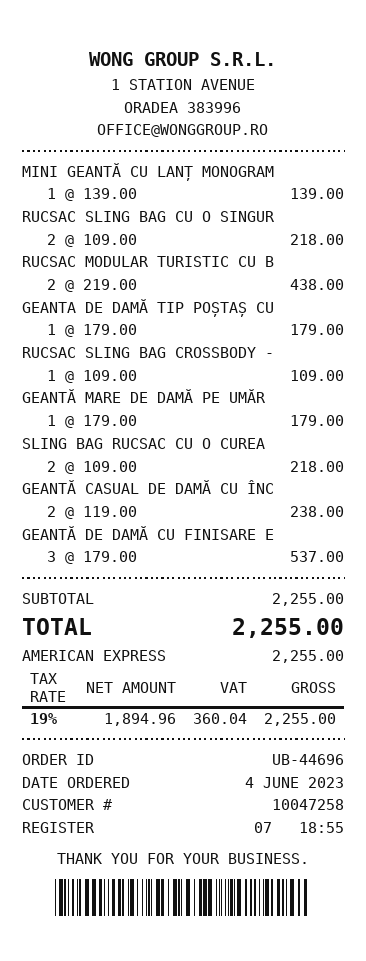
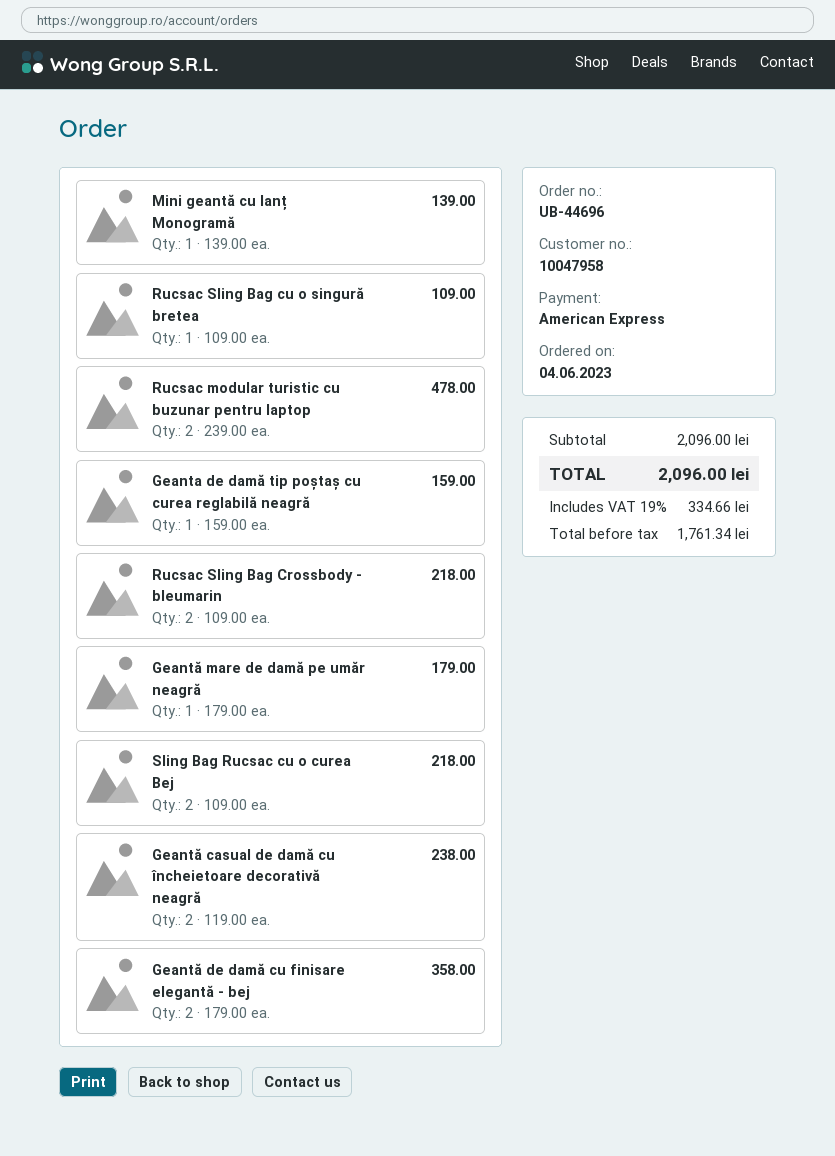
customer number: 10047258 -> 10047958
RUCSAC SLING BAG CU O SINGUR: 2 x 109.00 = 218.00 -> 1 x 109.00 = 109.00
RUCSAC MODULAR TURISTIC CU B: 2 x 219.00 = 438.00 -> 2 x 239.00 = 478.00
GEANTA DE DAMĂ TIP POȘTAȘ CU: 1 x 179.00 = 179.00 -> 1 x 159.00 = 159.00
RUCSAC SLING BAG CROSSBODY -: 1 x 109.00 = 109.00 -> 2 x 109.00 = 218.00
GEANTĂ DE DAMĂ CU FINISARE E: 3 x 179.00 = 537.00 -> 2 x 179.00 = 358.00
subtotal: 2255.00 -> 2096.00
net: 1894.96 -> 1761.34
tax: 19% = 360.04 -> 19% = 334.66
total: 2255.00 -> 2096.00

